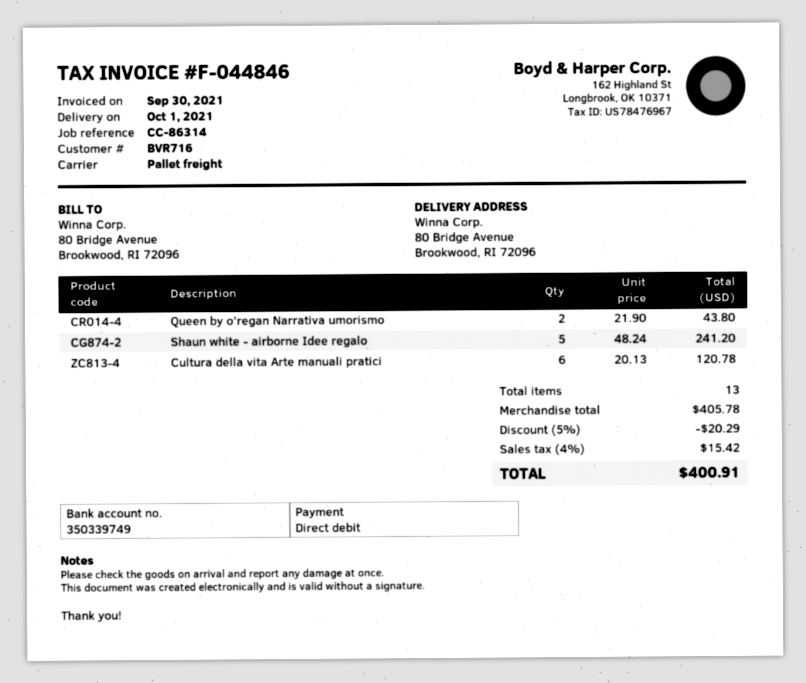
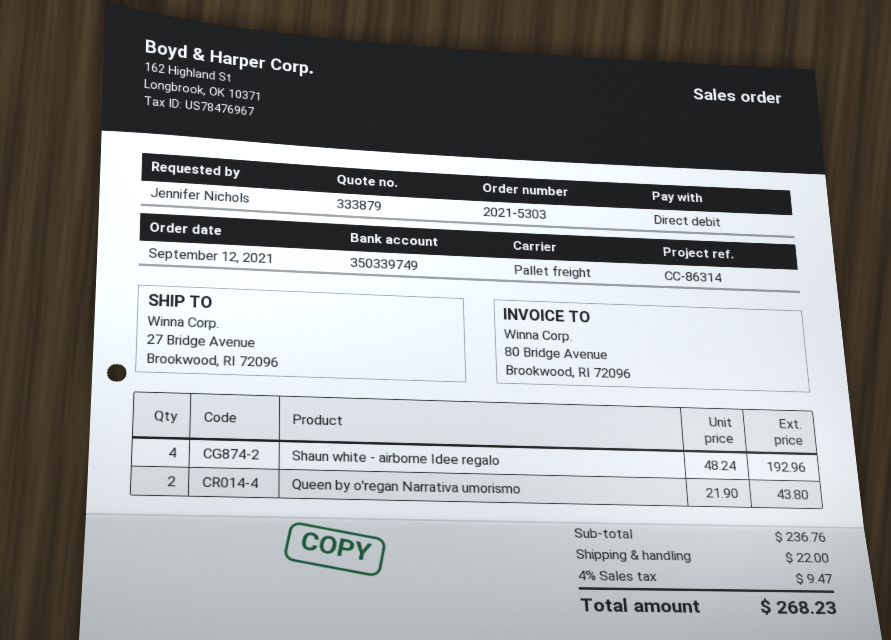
ship to: 80 Bridge Avenue, Brookwood, RI 72096 -> 27 Bridge Avenue, Brookwood, RI 72096
Shaun white - airborne Idee regalo: 5 x 48.24 = 241.20 -> 4 x 48.24 = 192.96
Cultura della vita Arte manuali pratici: 6 x 20.13 = 120.78 -> none
subtotal: 405.78 -> 236.76
discount: 5% = 20.29 -> none
shipping: none -> 22.00
tax: 4% = 15.42 -> 4% = 9.47
total: 400.91 -> 268.23

